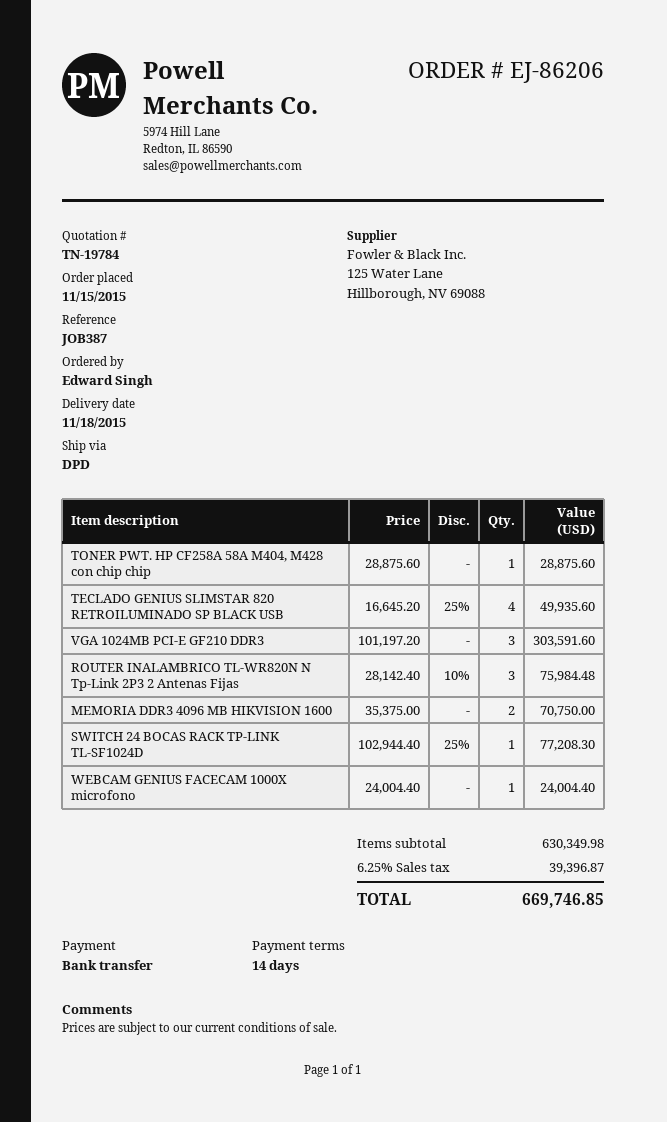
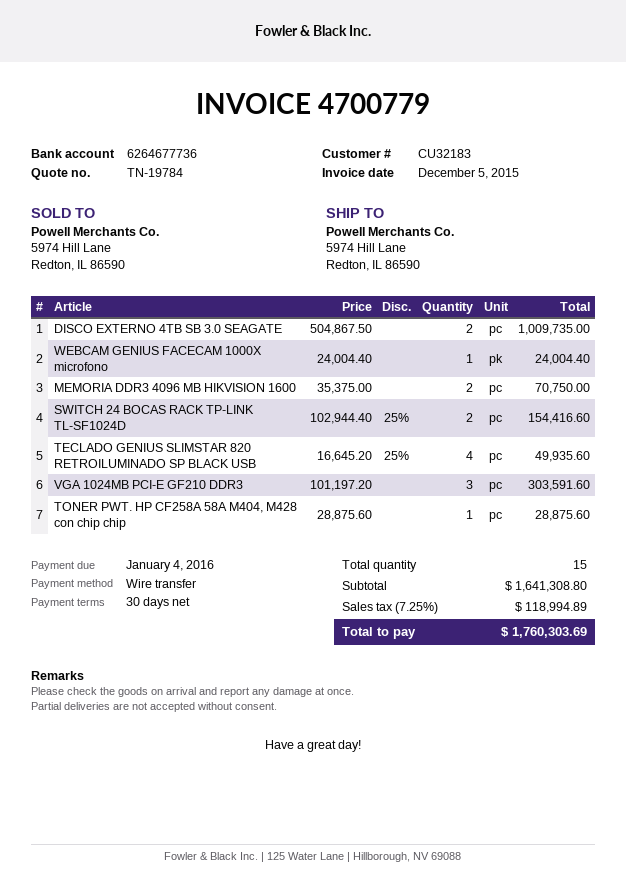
payment terms: 14 days -> 30 days
ROUTER INALAMBRICO TL-WR820N N Tp-Link 2P3 2 Antenas Fijas: 3 x 28142.40 - 10% = 75984.48 -> none
SWITCH 24 BOCAS RACK TP-LINK TL-SF1024D: 1 x 102944.40 - 25% = 77208.30 -> 2 x 102944.40 - 25% = 154416.60
DISCO EXTERNO 4TB SB 3.0 SEAGATE: none -> 2 x 504867.50 = 1009735.00
subtotal: 630349.98 -> 1641308.80
tax: 6.25% = 39396.87 -> 7.25% = 118994.89
total: 669746.85 -> 1760303.69

